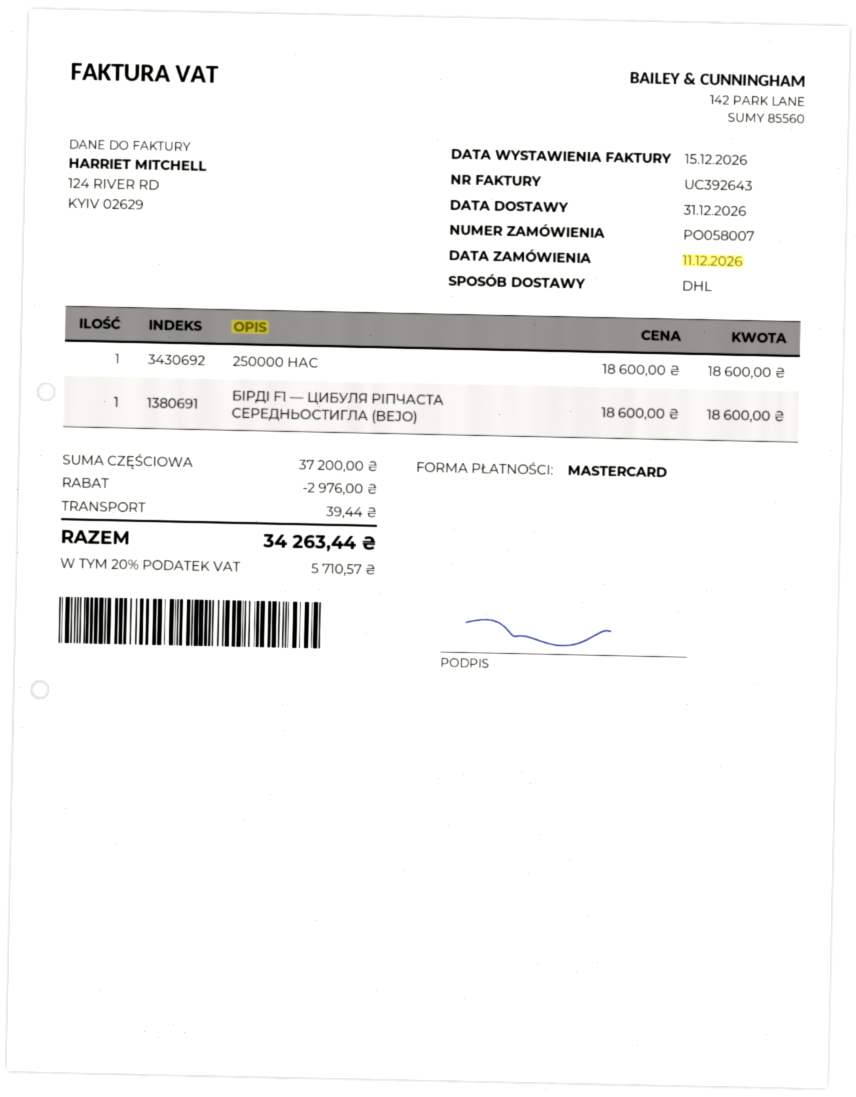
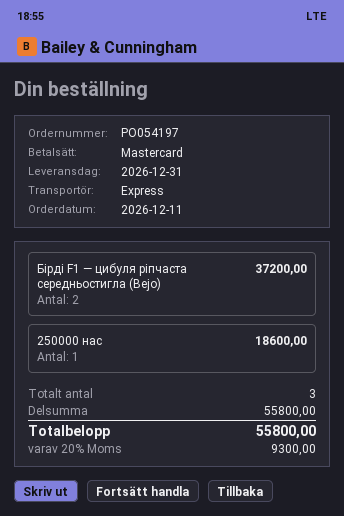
order number: PO058007 -> PO054197
shipping method: DHL -> express
БІРДІ F1 — ЦИБУЛЯ РІПЧАСТА СЕРЕДНЬОСТИГЛА (BEJO): 1 for 18600.00 -> 2 for 37200.00
subtotal: 37200.00 -> 55800.00
discount: 2976.00 -> none
shipping: 39.44 -> none
tax: 20% = 5710.57 -> 20% = 9300.00
total: 34263.44 -> 55800.00

